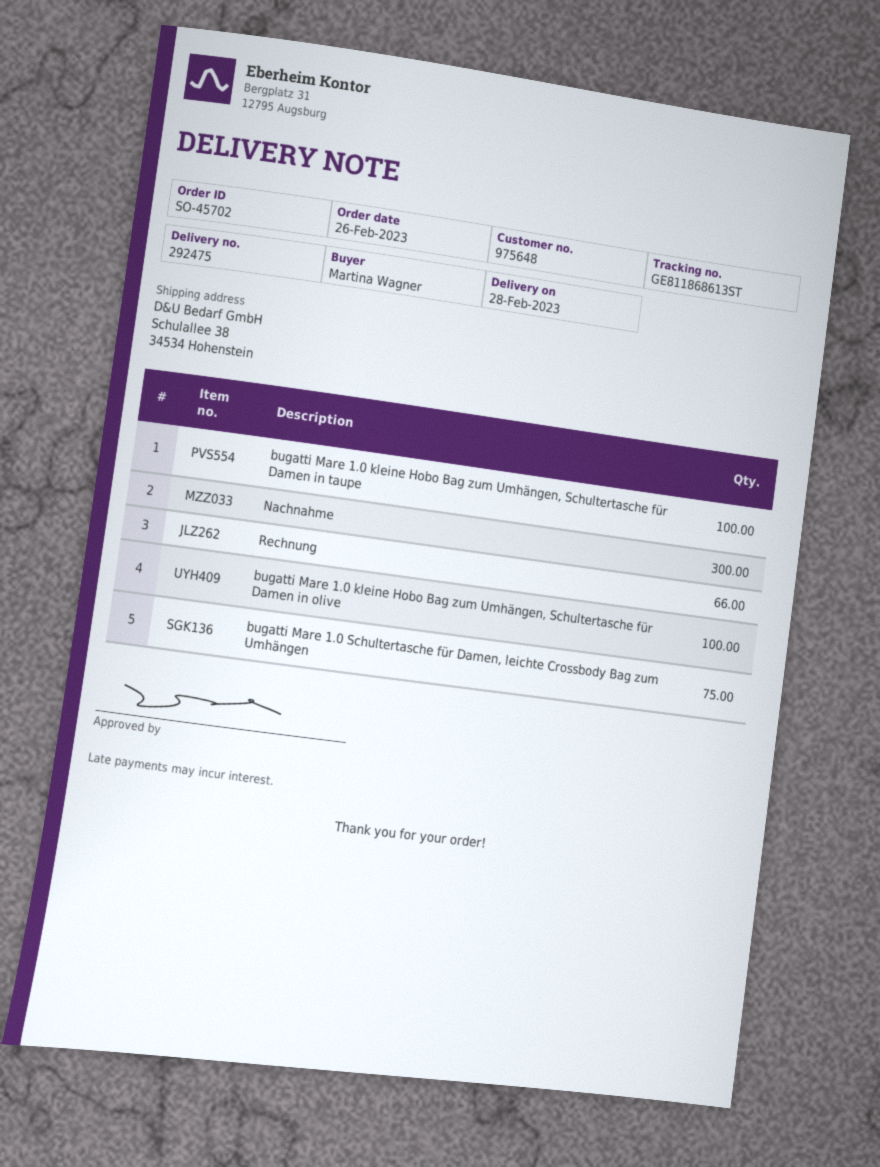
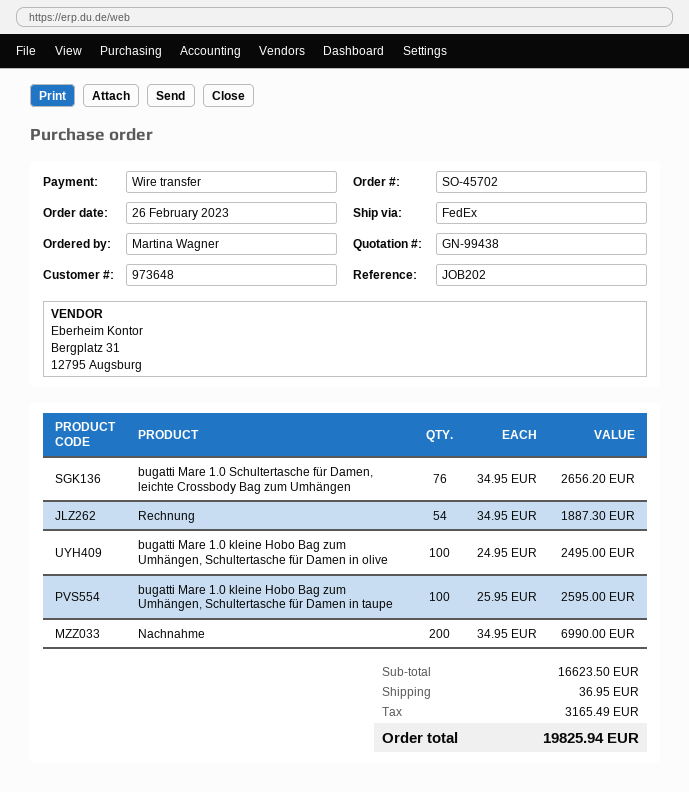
customer number: 975648 -> 973648
Nachnahme: 300 -> 200
Rechnung: 66 -> 54
bugatti Mare 1.0 Schultertasche für Damen, leichte Crossbody Bag zum Umhängen: 75 -> 76

